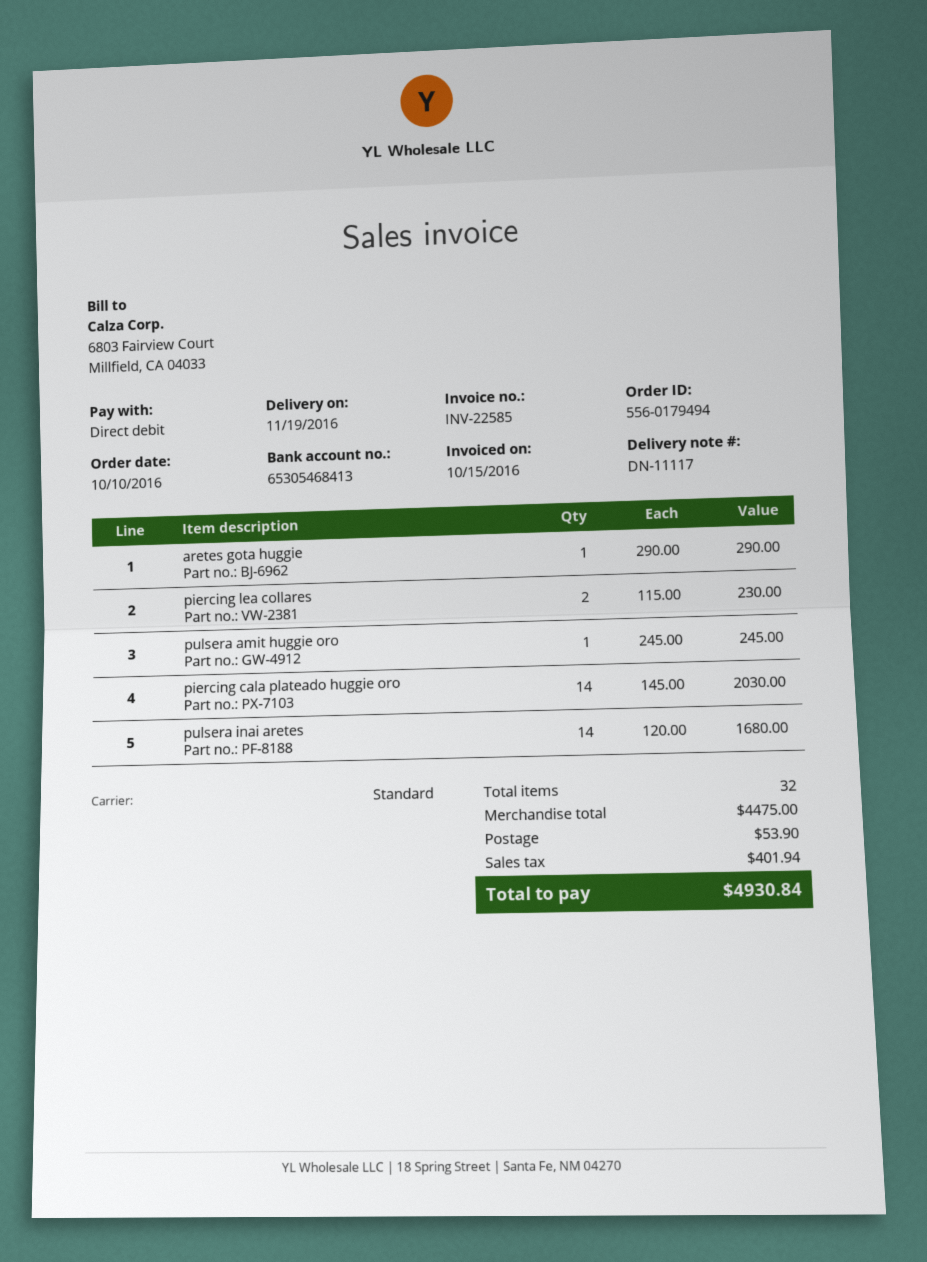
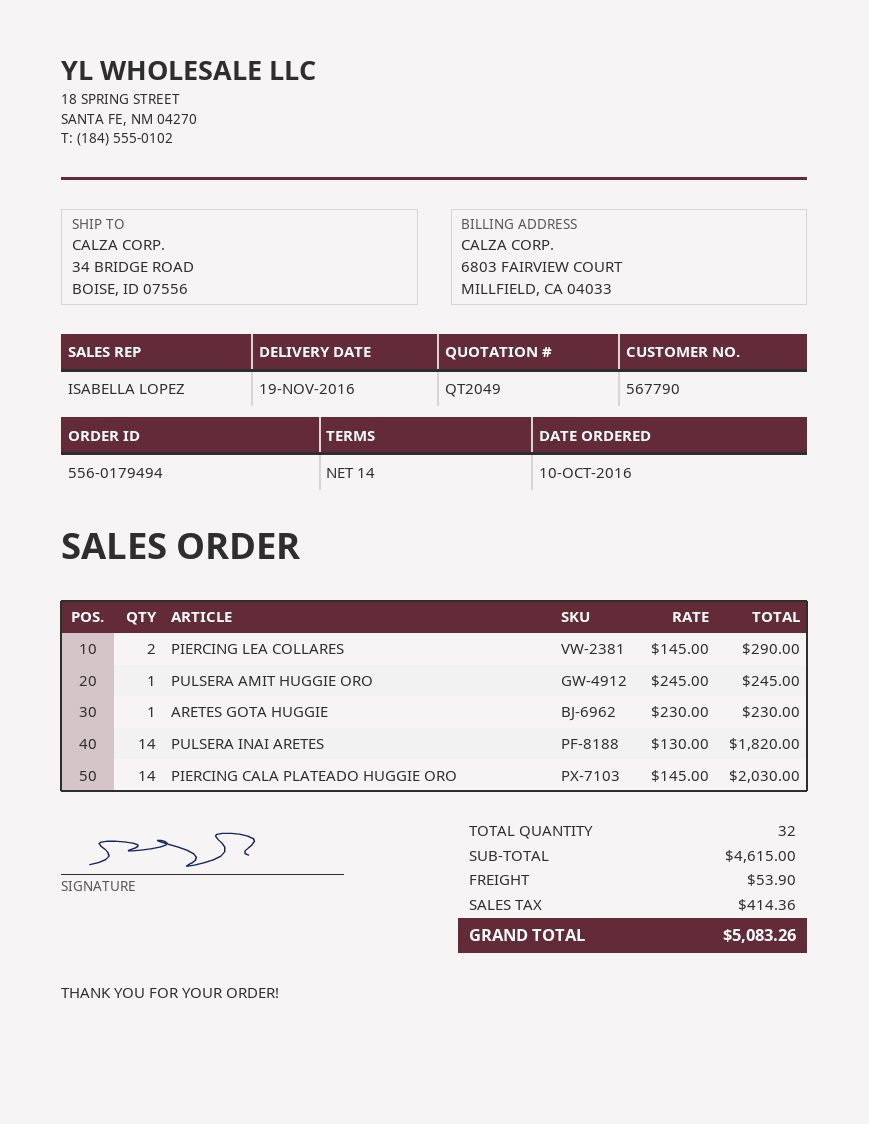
aretes gota huggie: 1 x 290.00 = 290.00 -> 1 x 230.00 = 230.00
piercing lea collares: 2 x 115.00 = 230.00 -> 2 x 145.00 = 290.00
pulsera inai aretes: 14 x 120.00 = 1680.00 -> 14 x 130.00 = 1820.00
subtotal: 4475.00 -> 4615.00
tax: 401.94 -> 414.36
total: 4930.84 -> 5083.26

